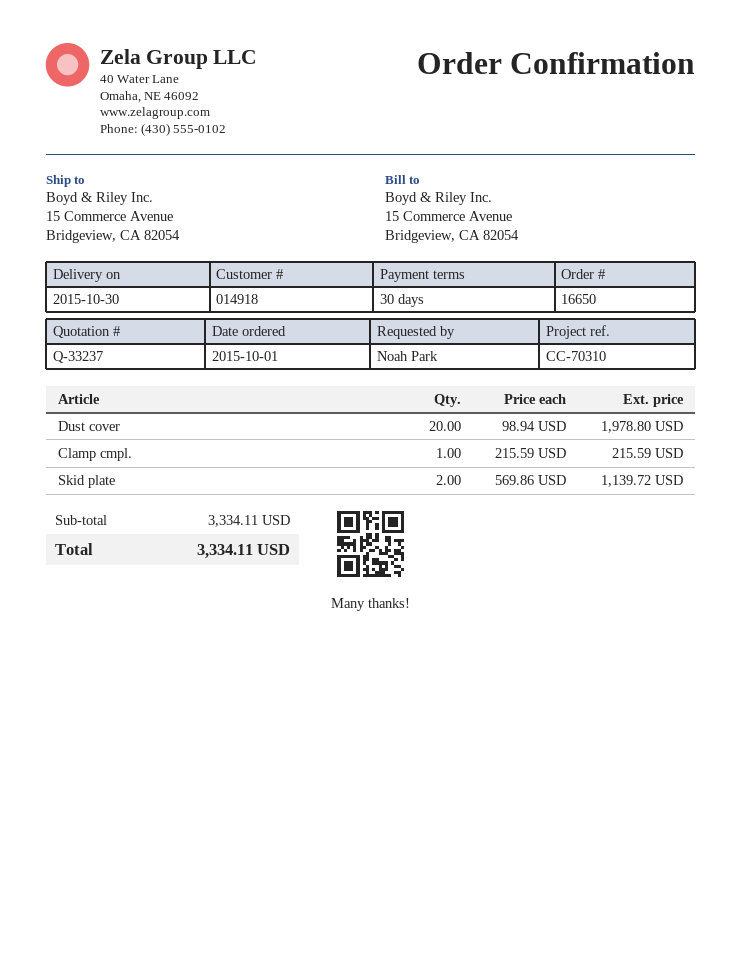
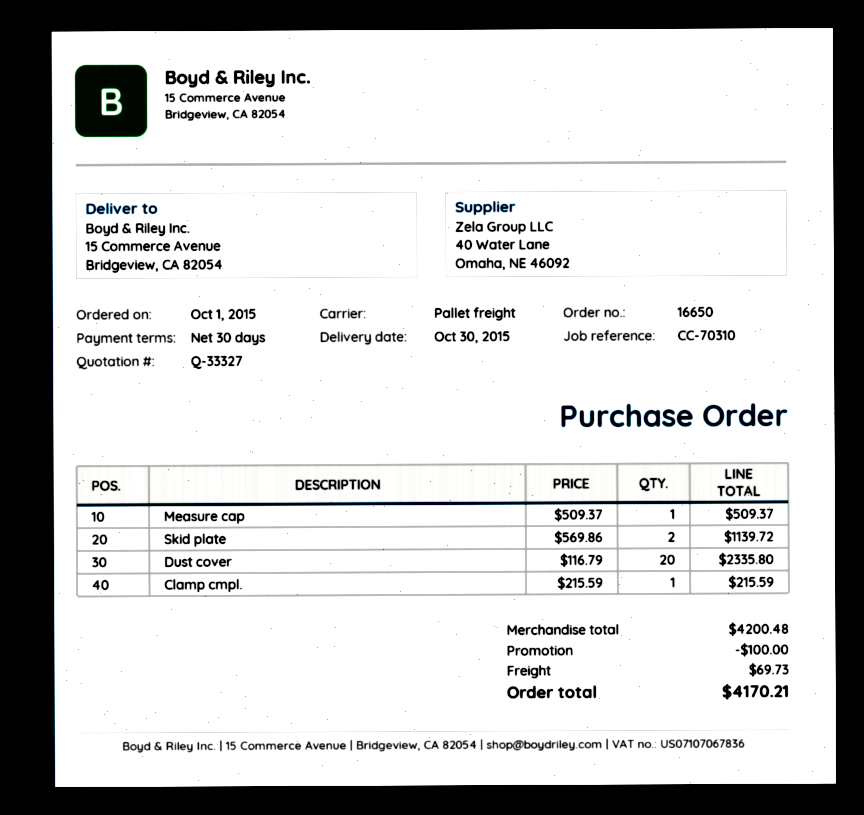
quote number: Q-33237 -> Q-33327
Dust cover: 20 x 98.94 = 1978.80 -> 20 x 116.79 = 2335.80
Measure cap: none -> 1 x 509.37 = 509.37
subtotal: 3334.11 -> 4200.48
discount: none -> 100.00
shipping: none -> 69.73
total: 3334.11 -> 4170.21

